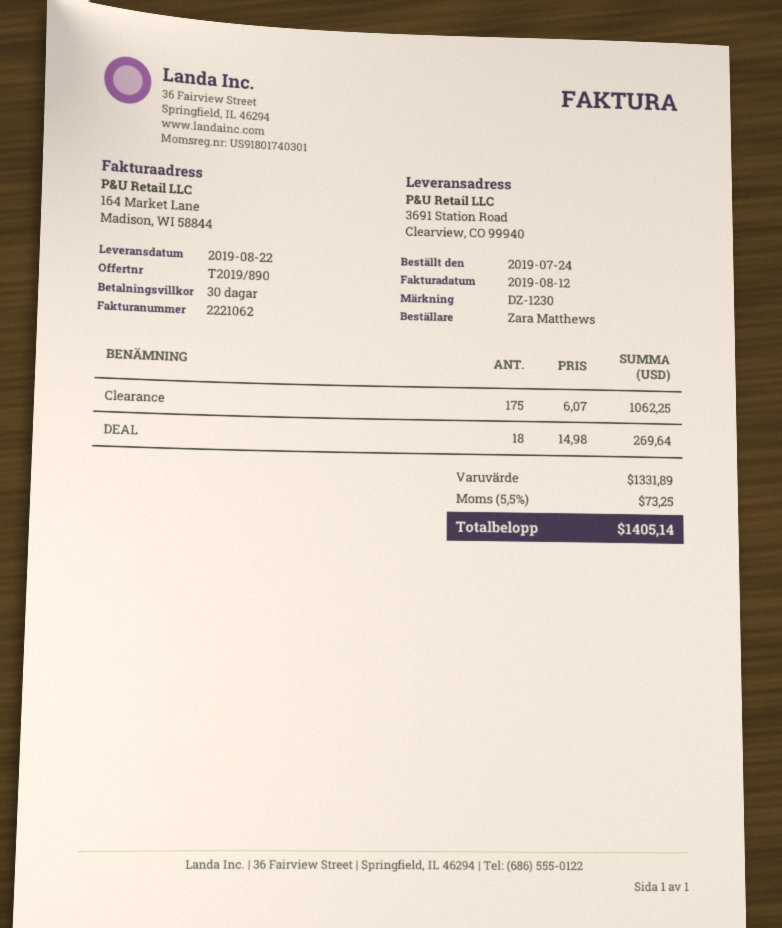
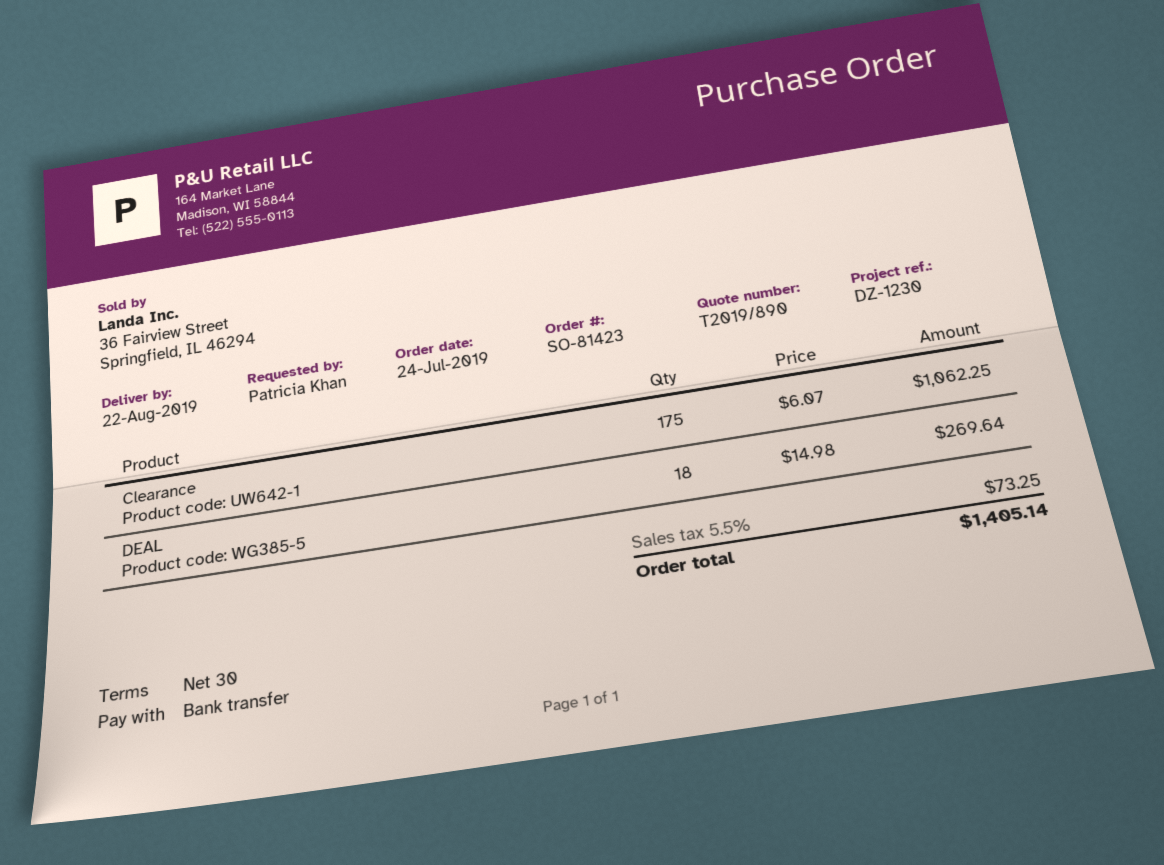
ordered by: Zara Matthews -> Patricia Khan

